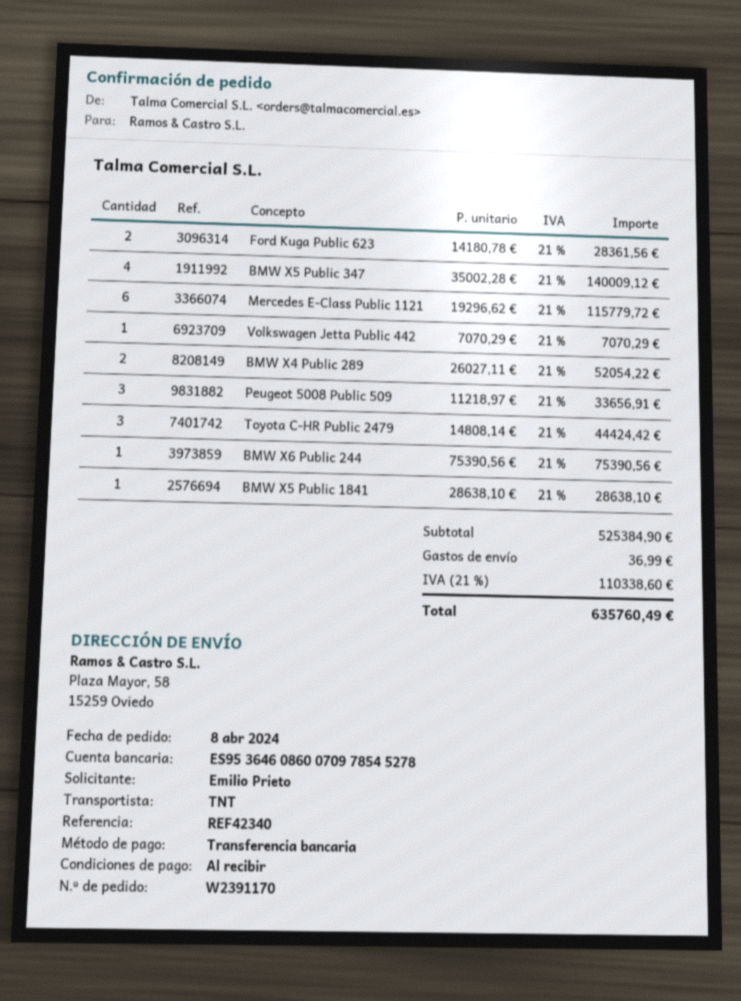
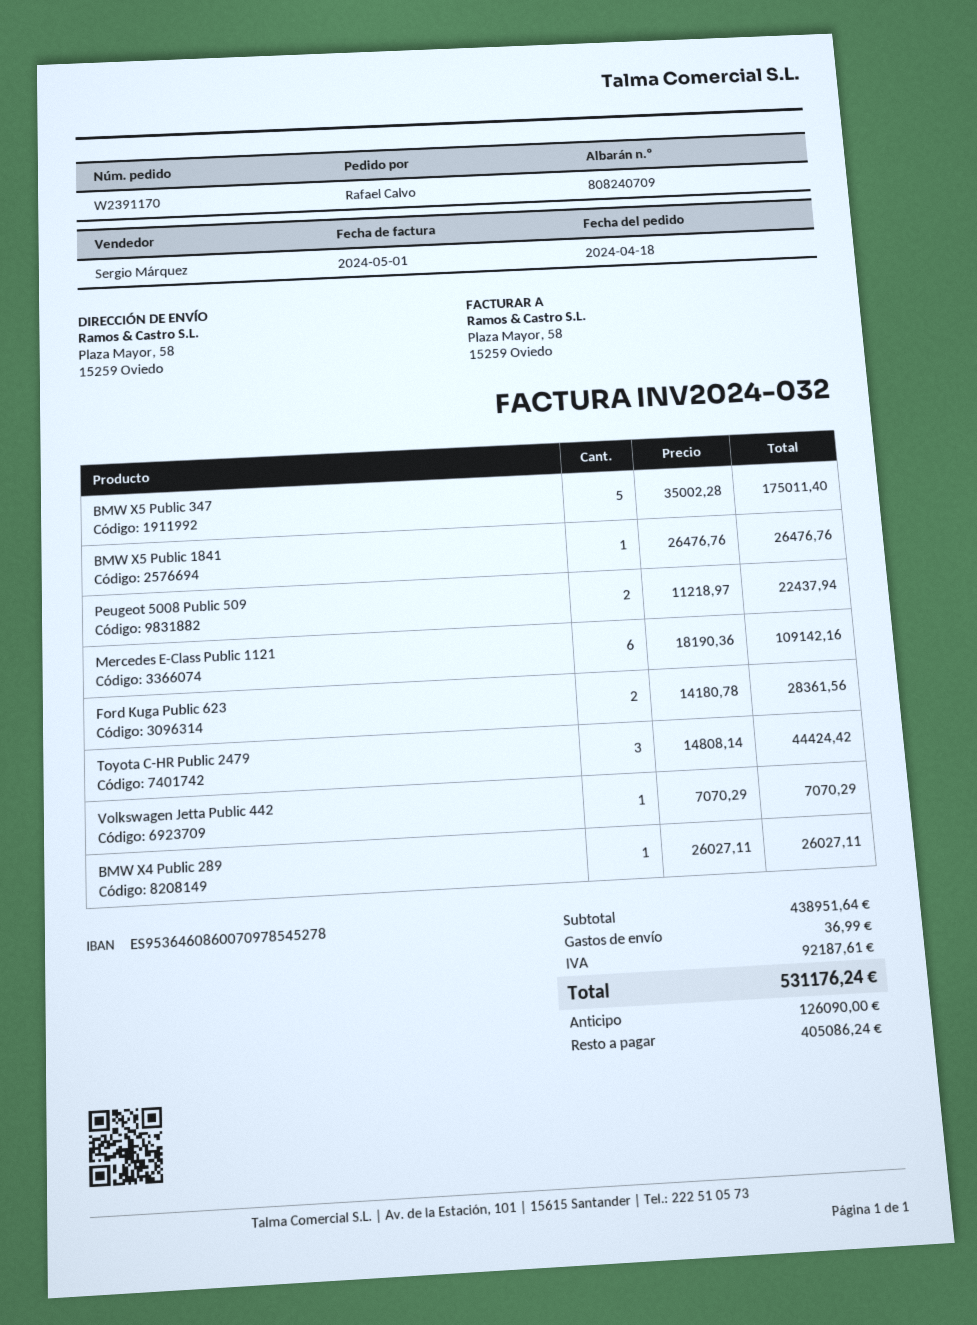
order date: 2024-04-08 -> 2024-04-18
ordered by: Emilio Prieto -> Rafael Calvo
BMW X5 Public 347: 4 x 35002.28 = 140009.12 -> 5 x 35002.28 = 175011.40
Mercedes E-Class Public 1121: 6 x 19296.62 = 115779.72 -> 6 x 18190.36 = 109142.16
BMW X4 Public 289: 2 x 26027.11 = 52054.22 -> 1 x 26027.11 = 26027.11
Peugeot 5008 Public 509: 3 x 11218.97 = 33656.91 -> 2 x 11218.97 = 22437.94
BMW X6 Public 244: 1 x 75390.56 = 75390.56 -> none
BMW X5 Public 1841: 1 x 28638.10 = 28638.10 -> 1 x 26476.76 = 26476.76
subtotal: 525384.90 -> 438951.64
tax: 110338.60 -> 92187.61
total: 635760.49 -> 531176.24

